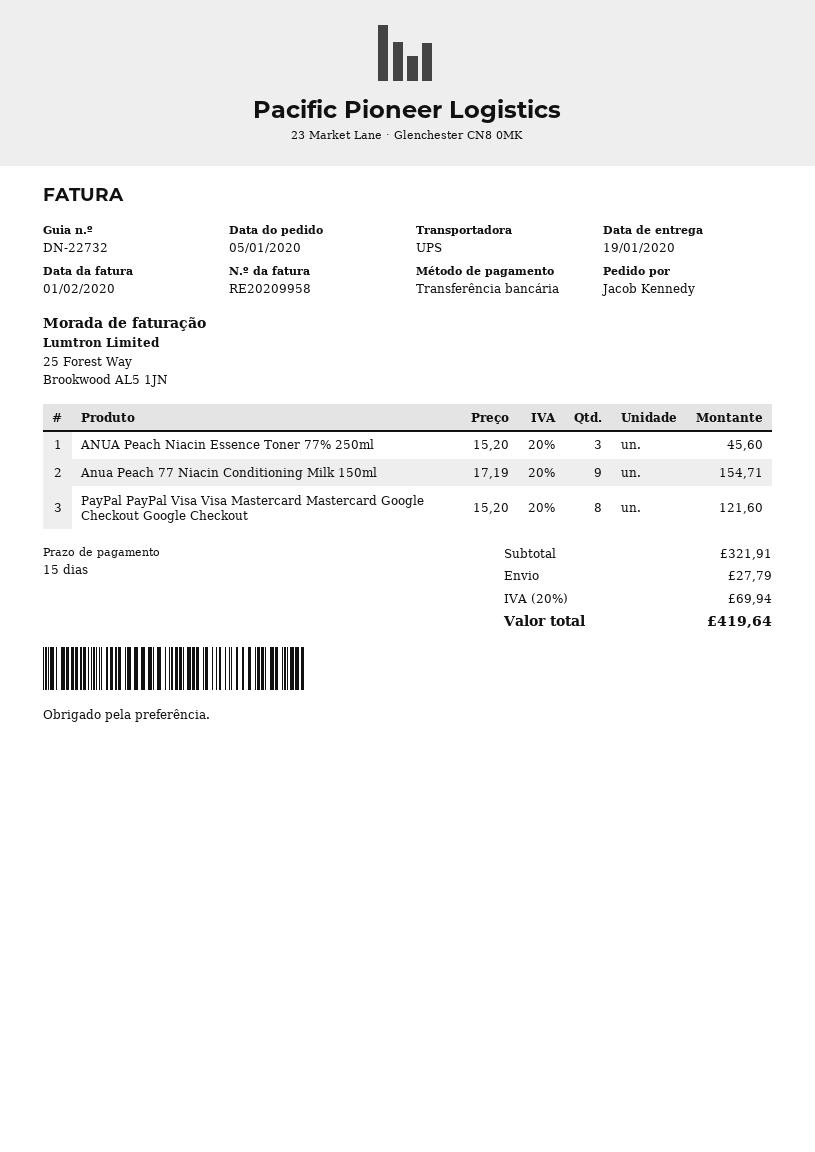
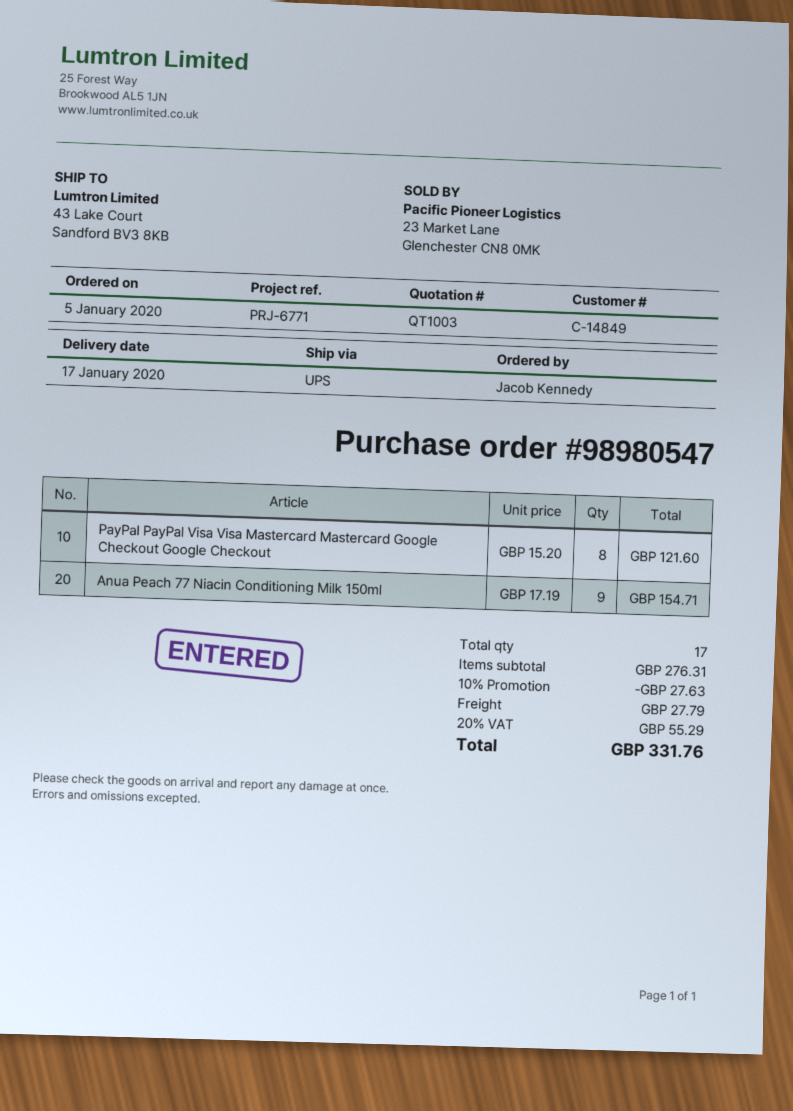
delivery date: 2020-01-19 -> 2020-01-17
ANUA Peach Niacin Essence Toner 77% 250ml: 3 x 15.20 = 45.60 -> none
subtotal: 321.91 -> 276.31
discount: none -> 10% = 27.63
tax: 20% = 69.94 -> 20% = 55.29
total: 419.64 -> 331.76

